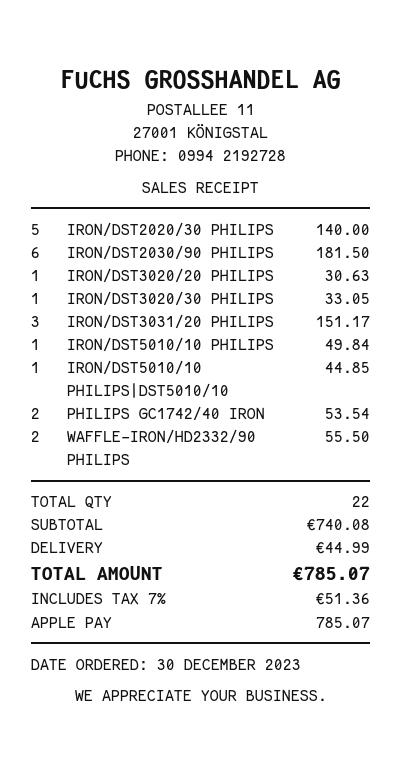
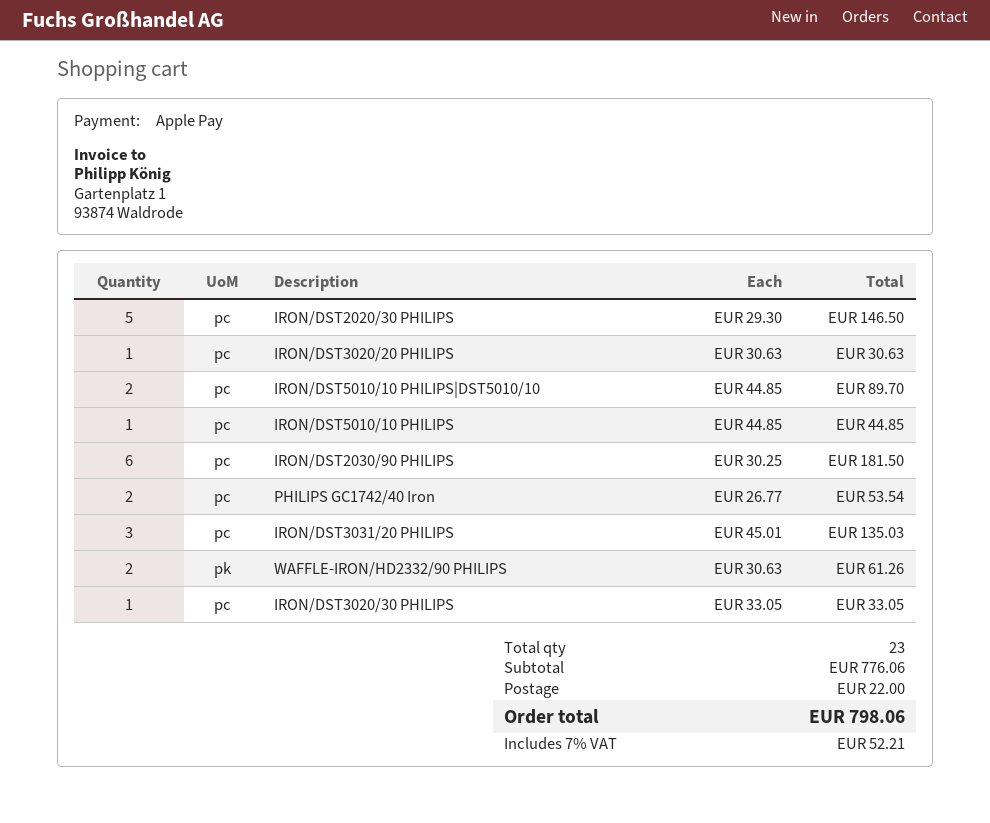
IRON/DST2020/30 PHILIPS: 5 for 140.00 -> 5 for 146.50
IRON/DST3031/20 PHILIPS: 3 for 151.17 -> 3 for 135.03
IRON/DST5010/10 PHILIPS: 1 for 49.84 -> 1 for 44.85
IRON/DST5010/10 PHILIPS|DST5010/10: 1 for 44.85 -> 2 for 89.70
WAFFLE-IRON/HD2332/90 PHILIPS: 2 for 55.50 -> 2 for 61.26
total quantity: 22 -> 23
subtotal: 740.08 -> 776.06
shipping: 44.99 -> 22.00
tax: 7% = 51.36 -> 7% = 52.21
total: 785.07 -> 798.06

